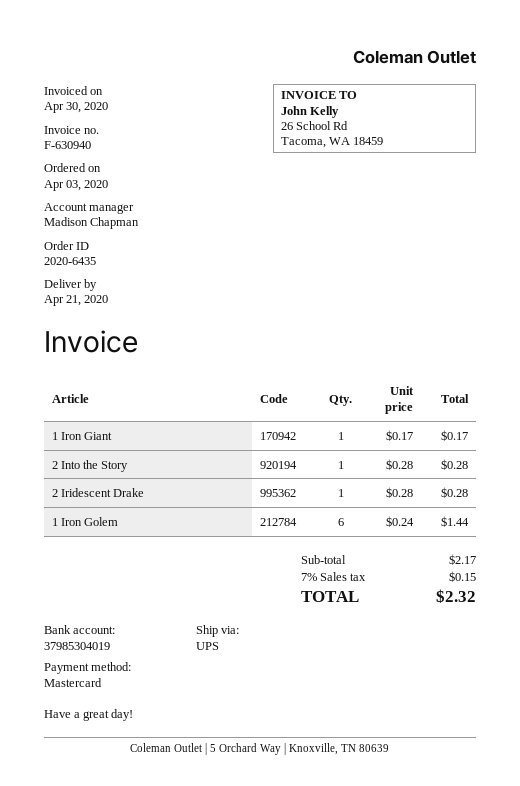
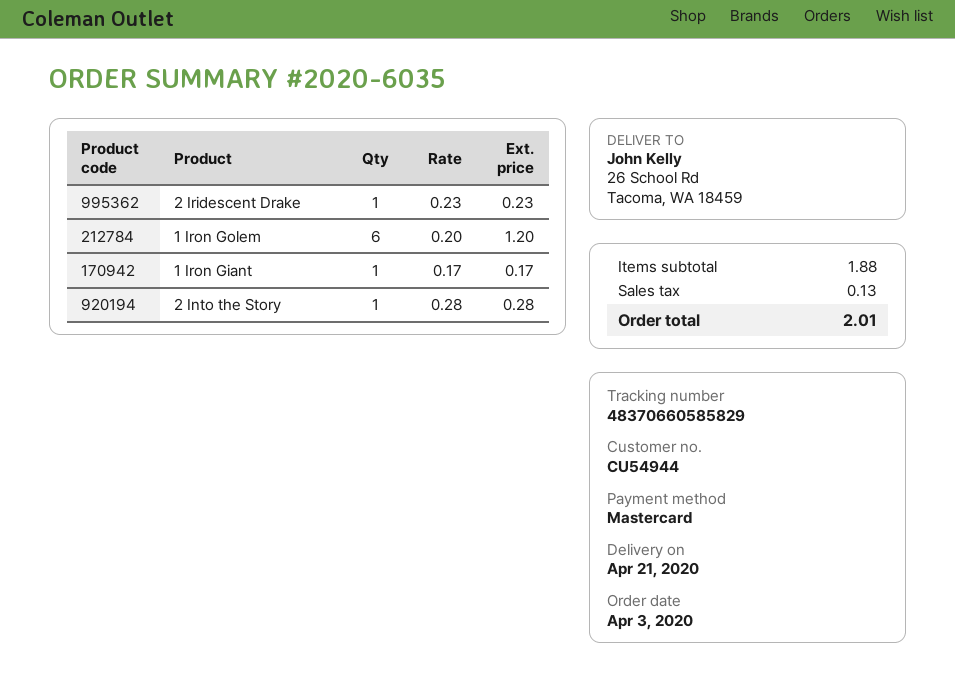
order number: 2020-6435 -> 2020-6035
2 Iridescent Drake: 1 x 0.28 = 0.28 -> 1 x 0.23 = 0.23
1 Iron Golem: 6 x 0.24 = 1.44 -> 6 x 0.20 = 1.20
subtotal: 2.17 -> 1.88
tax: 0.15 -> 0.13
total: 2.32 -> 2.01

